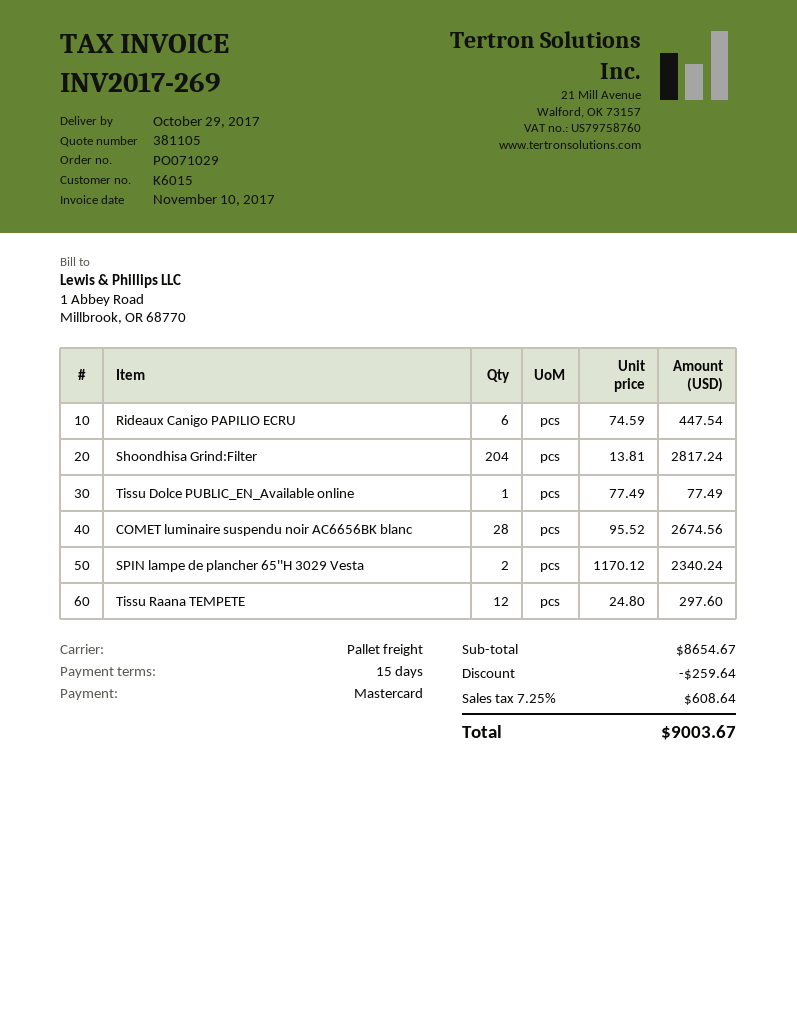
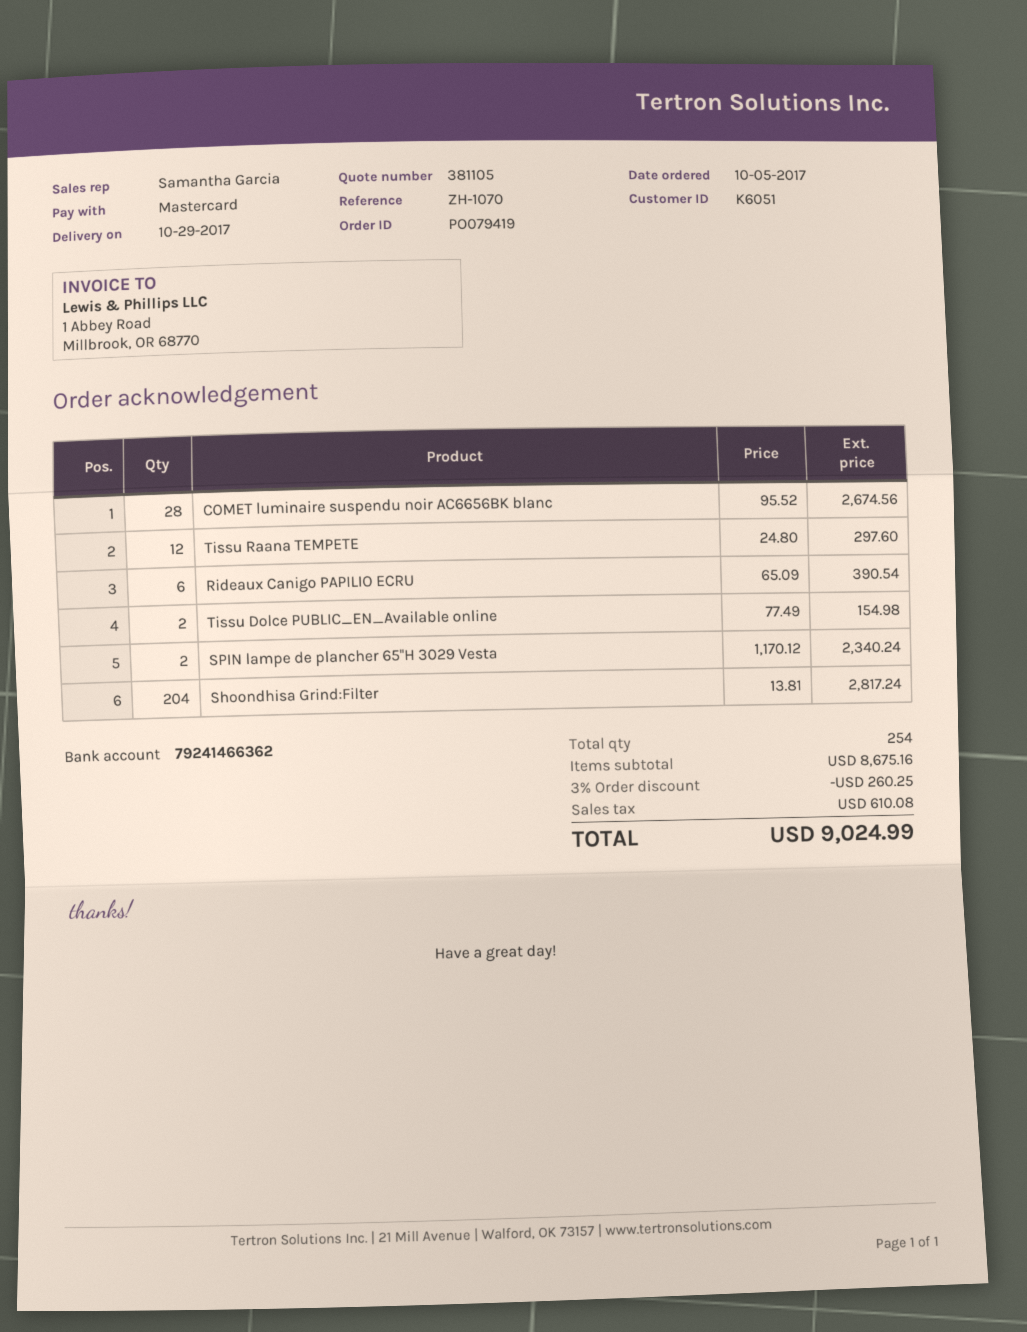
order number: PO071029 -> PO079419
customer number: K6015 -> K6051
Rideaux Canigo PAPILIO ECRU: 6 x 74.59 = 447.54 -> 6 x 65.09 = 390.54
Tissu Dolce PUBLIC_EN_Available online: 1 x 77.49 = 77.49 -> 2 x 77.49 = 154.98
subtotal: 8654.67 -> 8675.16
discount: 259.64 -> 260.25
tax: 608.64 -> 610.08
total: 9003.67 -> 9024.99

